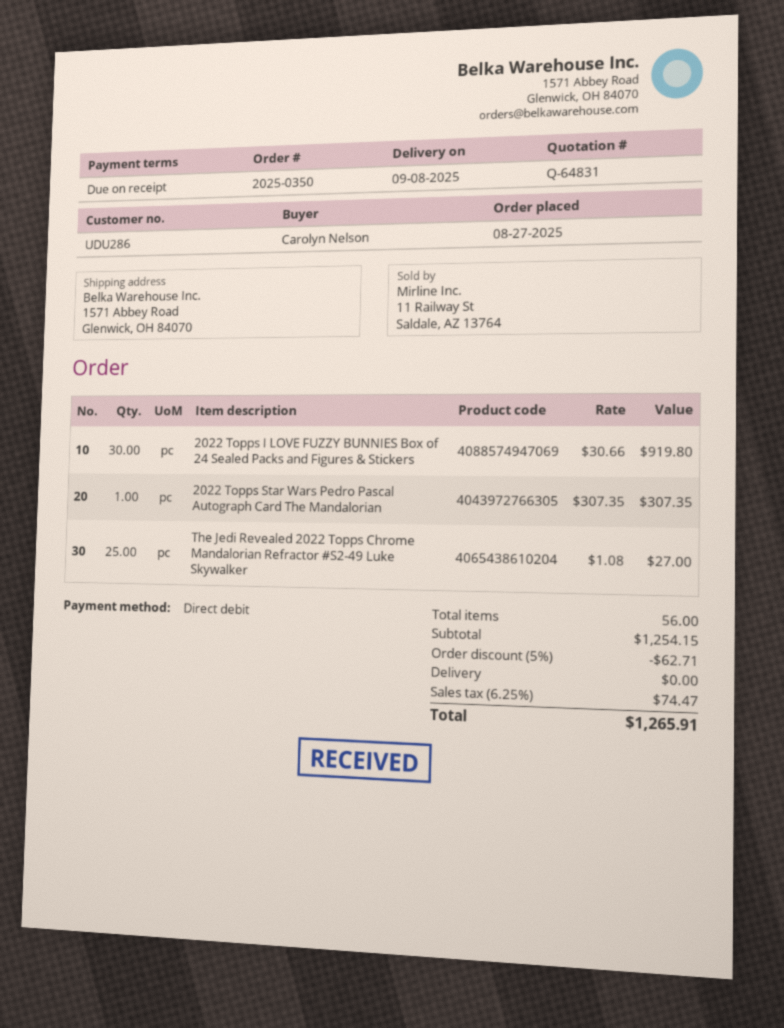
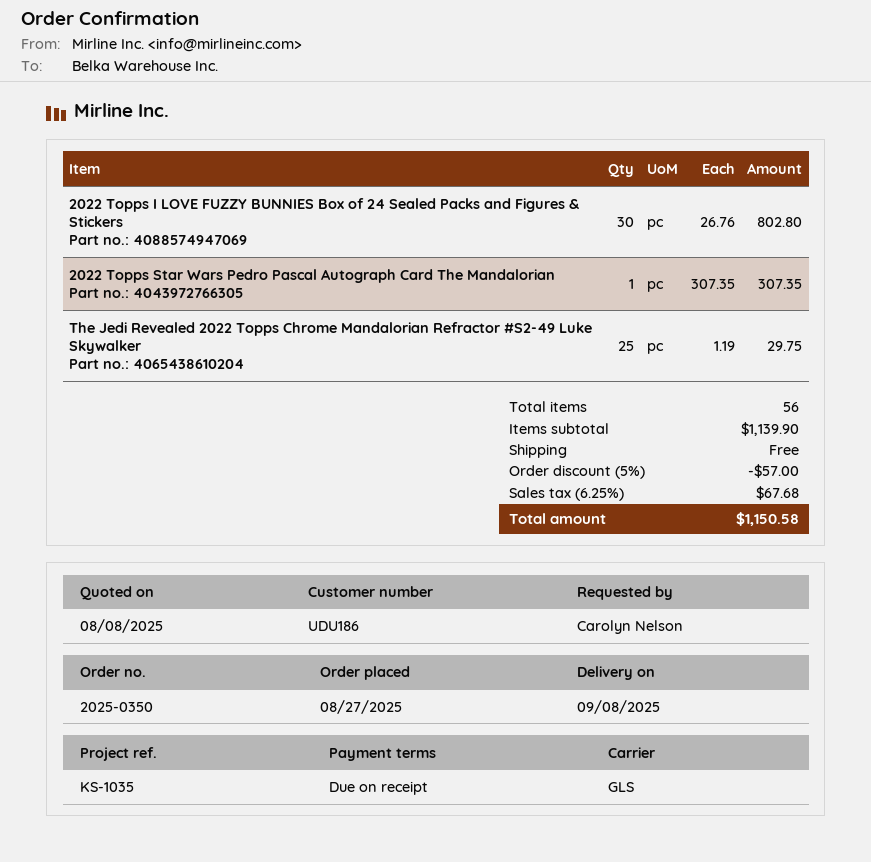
customer number: UDU286 -> UDU186
2022 Topps I LOVE FUZZY BUNNIES Box of 24 Sealed Packs and Figures & Stickers: 30 x 30.66 = 919.80 -> 30 x 26.76 = 802.80
The Jedi Revealed 2022 Topps Chrome Mandalorian Refractor #S2-49 Luke Skywalker: 25 x 1.08 = 27.00 -> 25 x 1.19 = 29.75
subtotal: 1254.15 -> 1139.90
discount: 5% = 62.71 -> 5% = 57.00
tax: 6.25% = 74.47 -> 6.25% = 67.68
total: 1265.91 -> 1150.58

